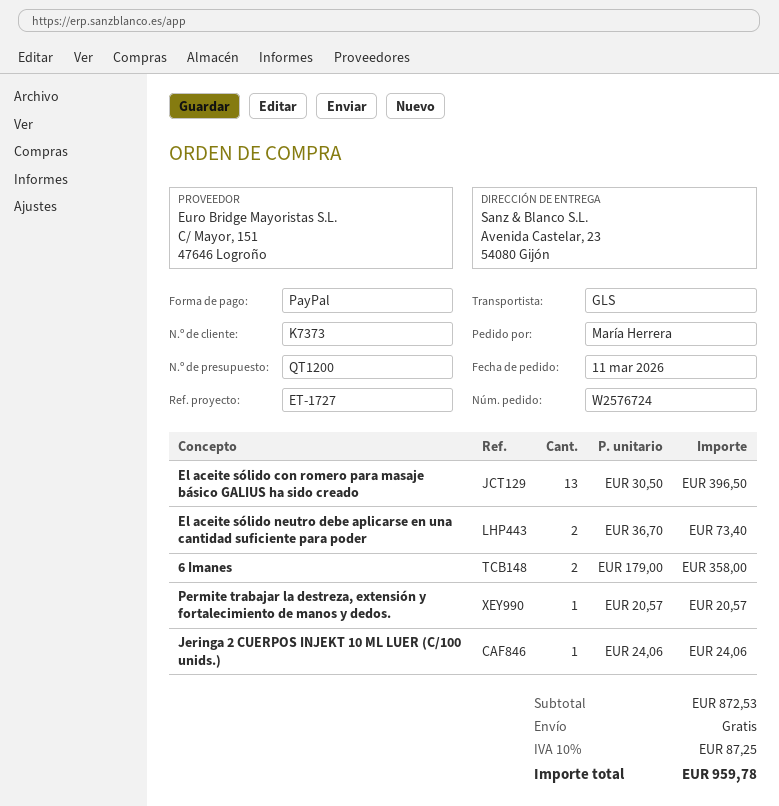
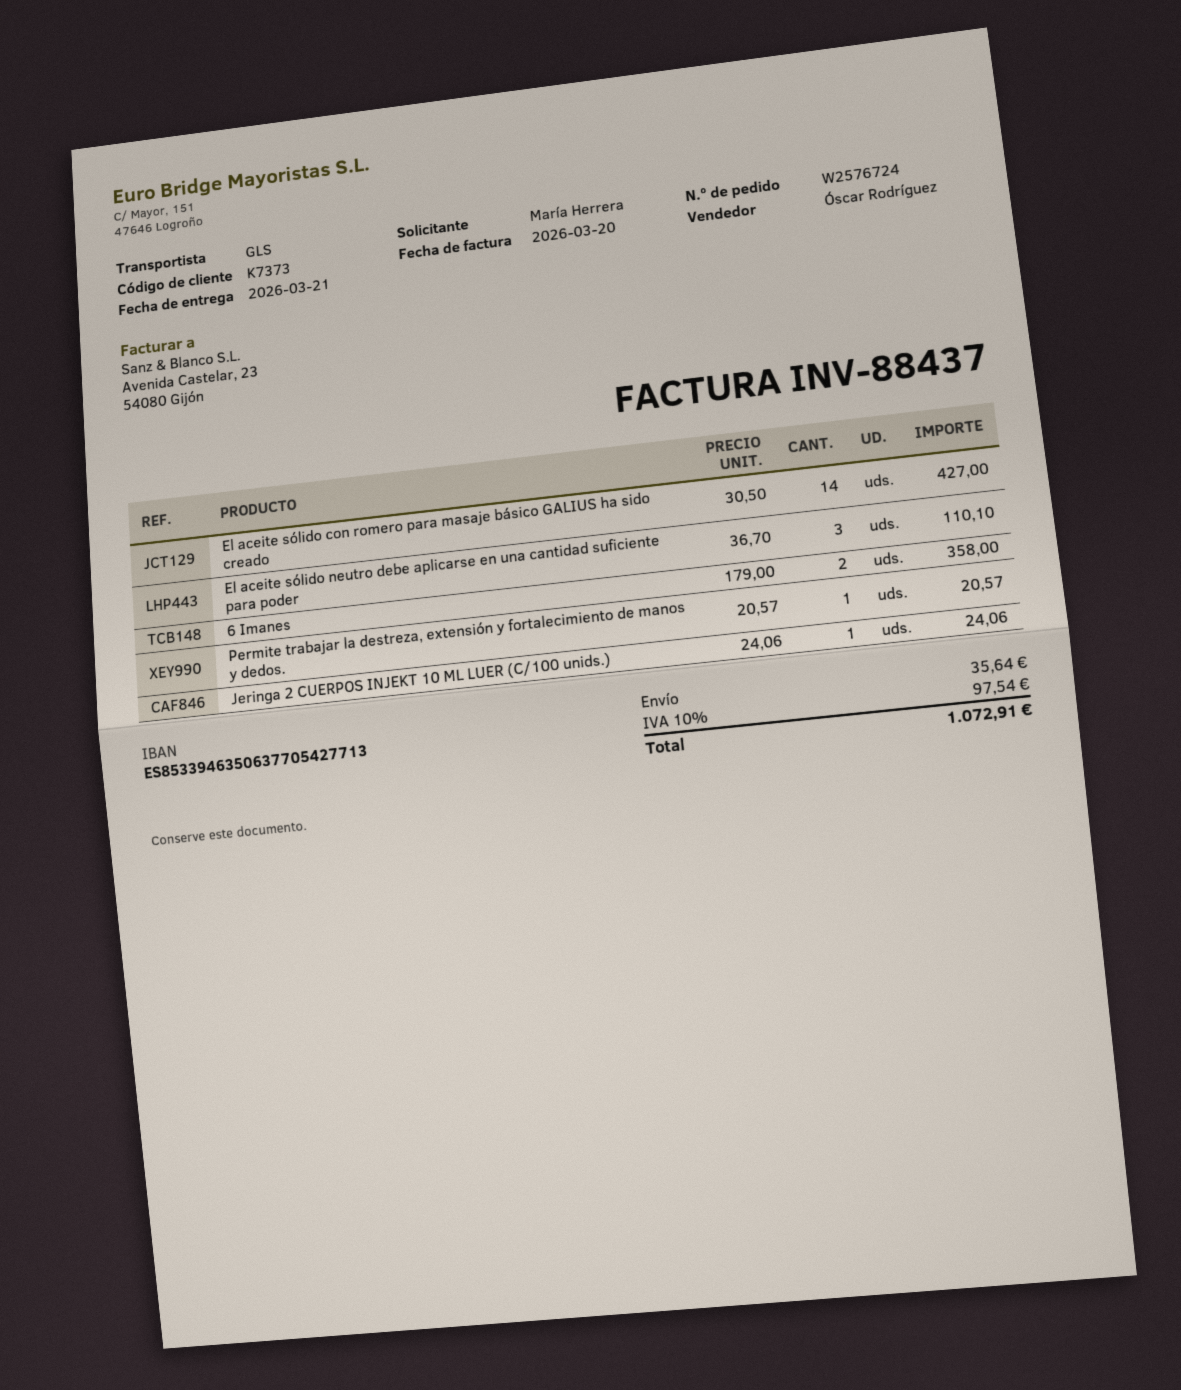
El aceite sólido con romero para masaje básico GALIUS ha sido creado: 13 x 30.50 = 396.50 -> 14 x 30.50 = 427.00
El aceite sólido neutro debe aplicarse en una cantidad suficiente para poder: 2 x 36.70 = 73.40 -> 3 x 36.70 = 110.10
shipping: 0.00 -> 35.64
tax: 10% = 87.25 -> 10% = 97.54
total: 959.78 -> 1072.91

